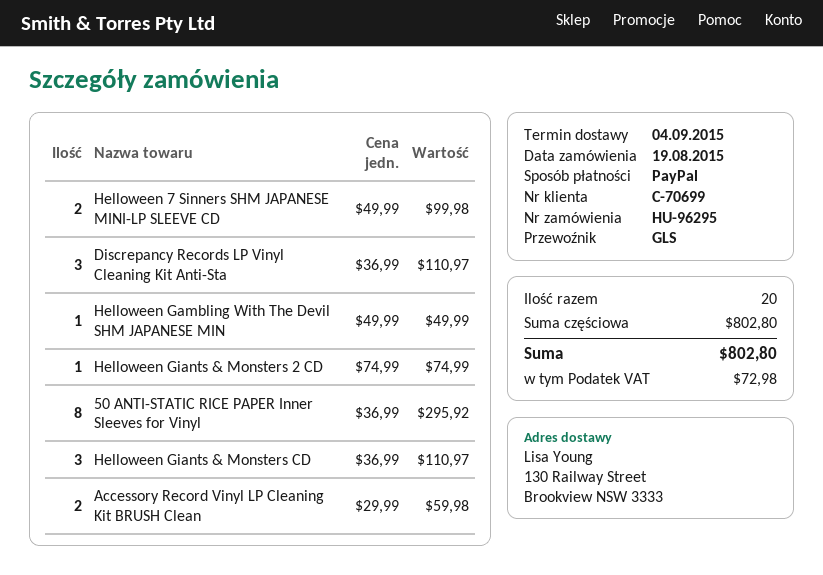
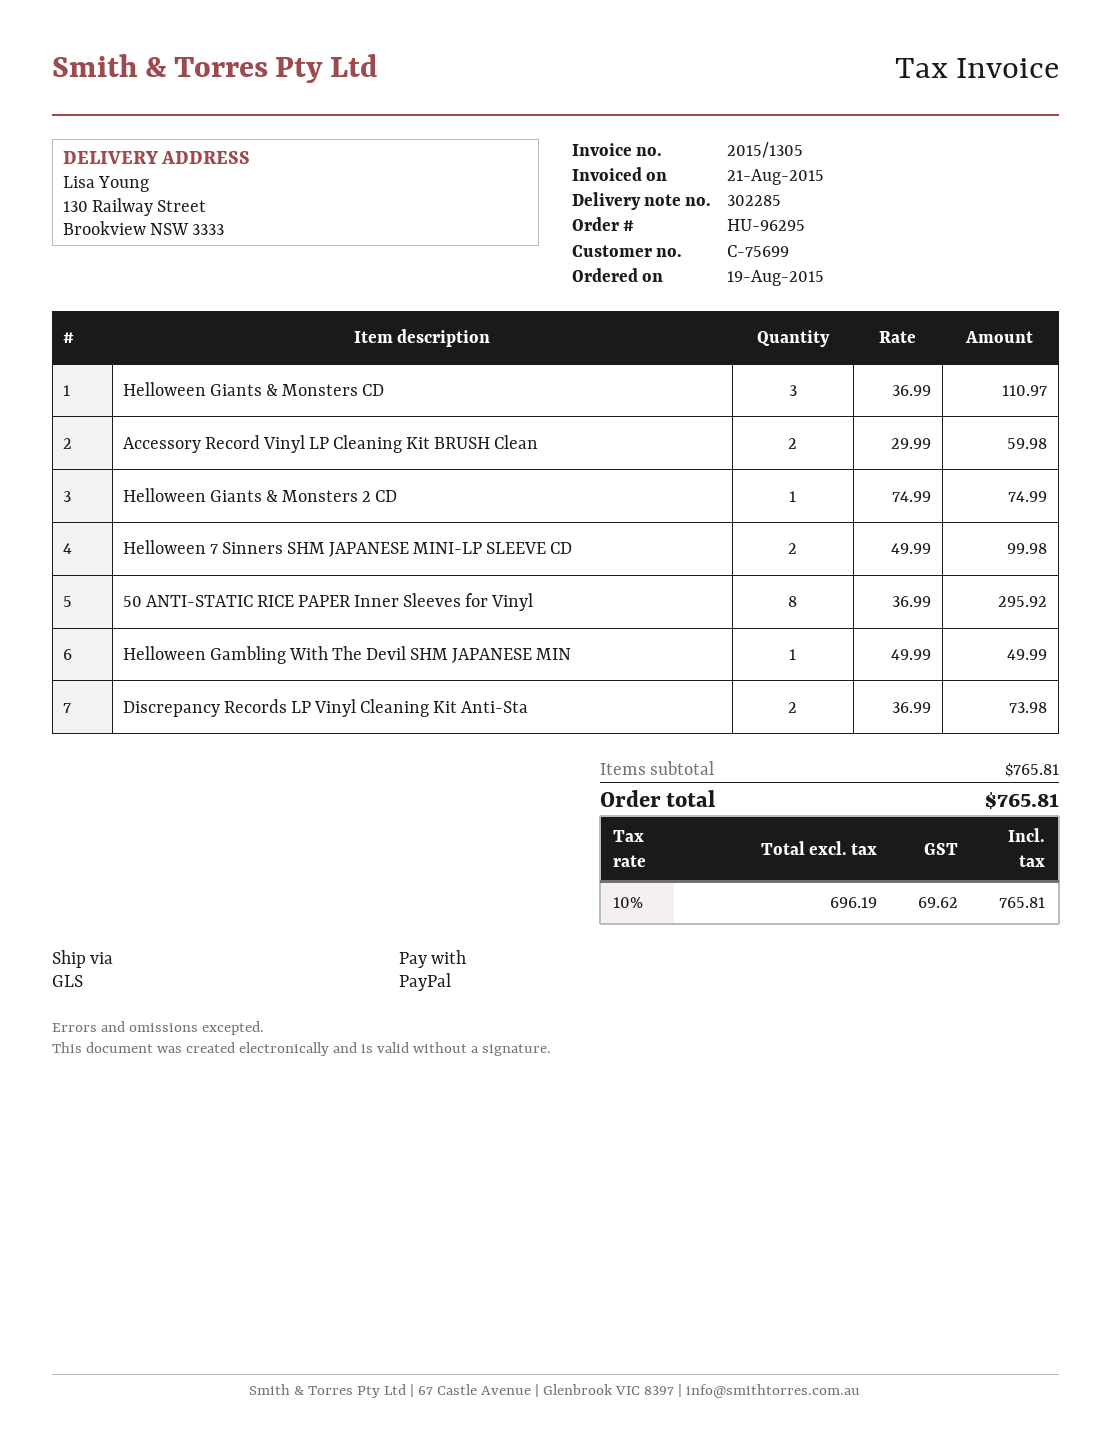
customer number: C-70699 -> C-75699
Discrepancy Records LP Vinyl Cleaning Kit Anti-Sta: 3 x 36.99 = 110.97 -> 2 x 36.99 = 73.98
subtotal: 802.80 -> 765.81
tax: 72.98 -> 69.62
total: 802.80 -> 765.81

